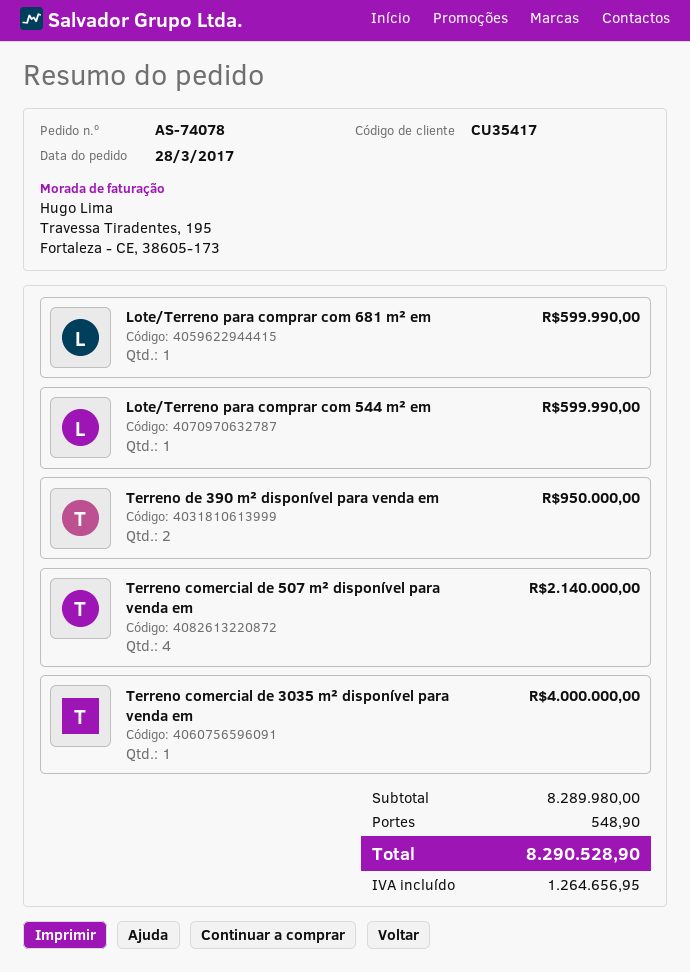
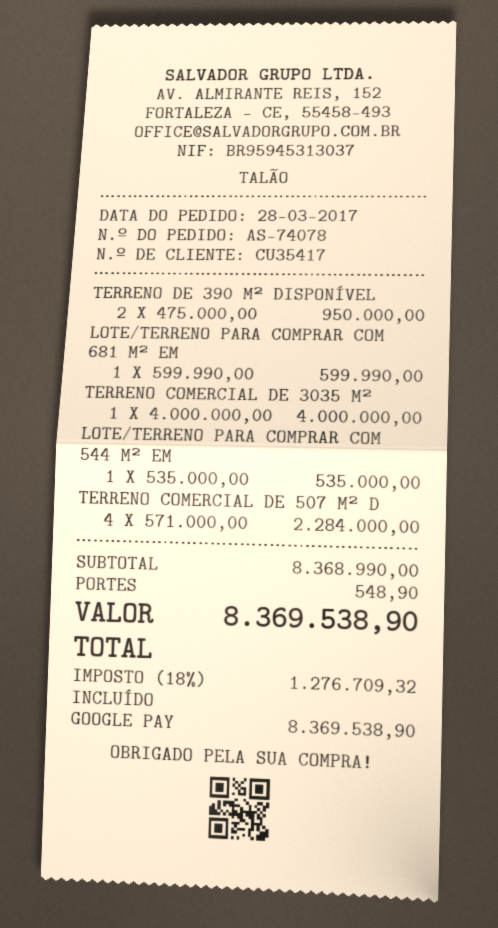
Lote/Terreno para comprar com 544 m² em: 1 for 599990.00 -> 1 for 535000.00
Terreno comercial de 507 m² disponível para venda em: 4 for 2140000.00 -> 4 for 2284000.00
subtotal: 8289980.00 -> 8368990.00
tax: 1264656.95 -> 1276709.32
total: 8290528.90 -> 8369538.90

